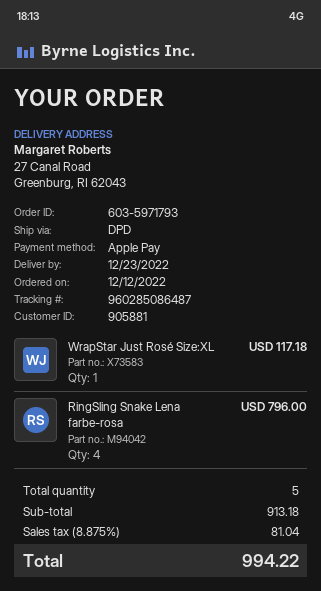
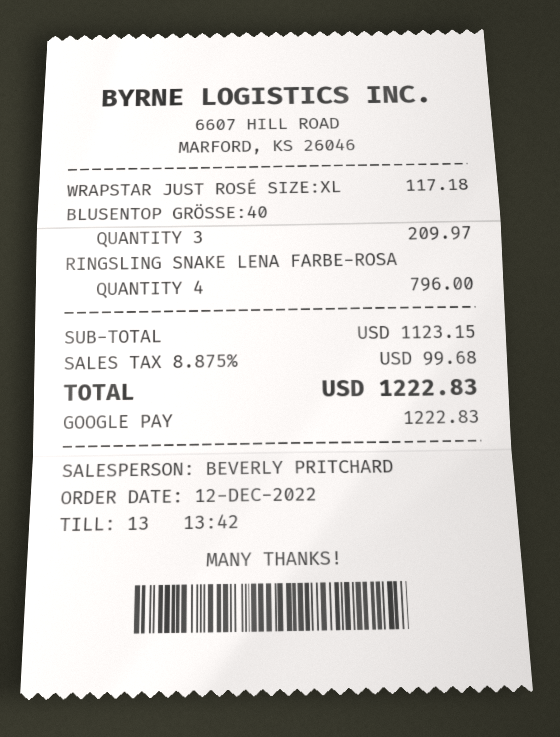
payment method: Apple Pay -> Google Pay
BLUSENTOP GRÖSSE:40: none -> 3 for 209.97
subtotal: 913.18 -> 1123.15
tax: 8.875% = 81.04 -> 8.875% = 99.68
total: 994.22 -> 1222.83

